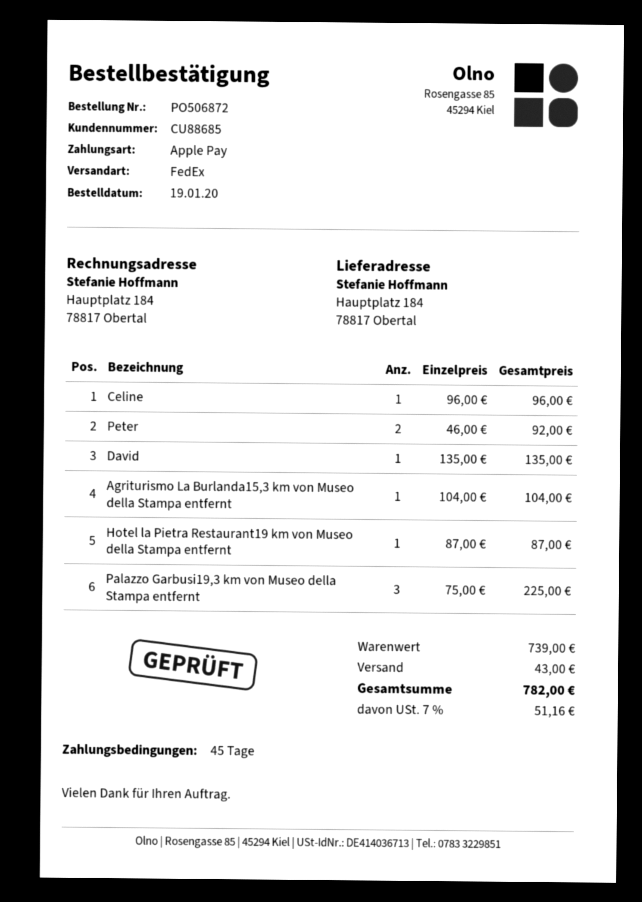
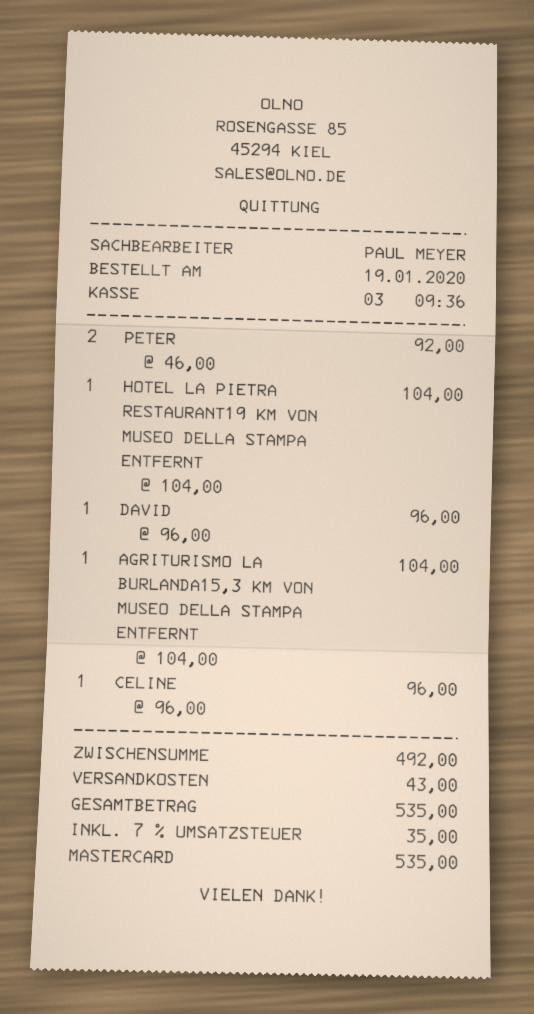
payment method: Apple Pay -> Mastercard
David: 1 x 135.00 = 135.00 -> 1 x 96.00 = 96.00
Hotel la Pietra Restaurant19 km von Museo della Stampa entfernt: 1 x 87.00 = 87.00 -> 1 x 104.00 = 104.00
Palazzo Garbusi19,3 km von Museo della Stampa entfernt: 3 x 75.00 = 225.00 -> none
subtotal: 739.00 -> 492.00
tax: 7% = 51.16 -> 7% = 35.00
total: 782.00 -> 535.00

